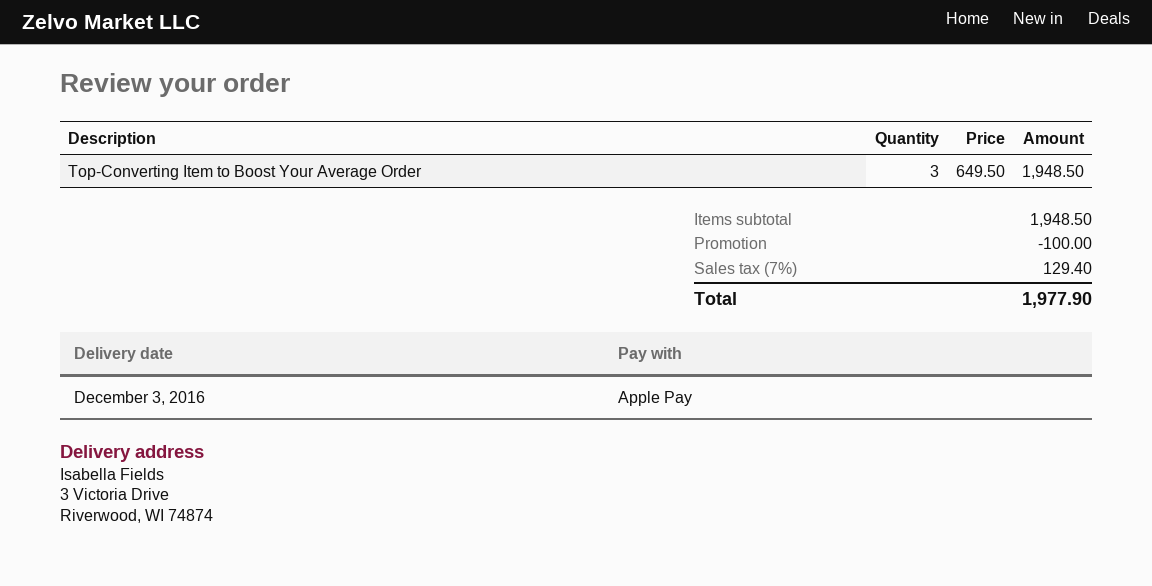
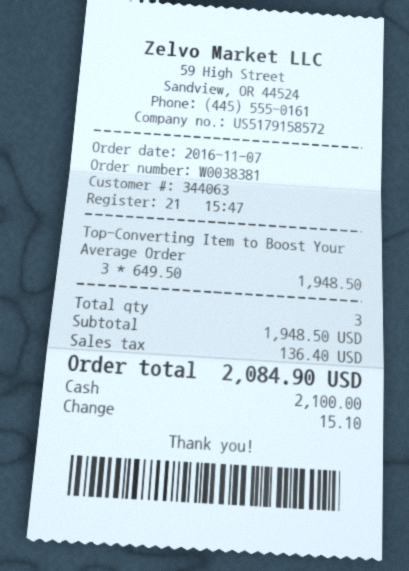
payment method: Apple Pay -> cash
discount: 100.00 -> none
tax: 129.40 -> 136.40
total: 1977.90 -> 2084.90

